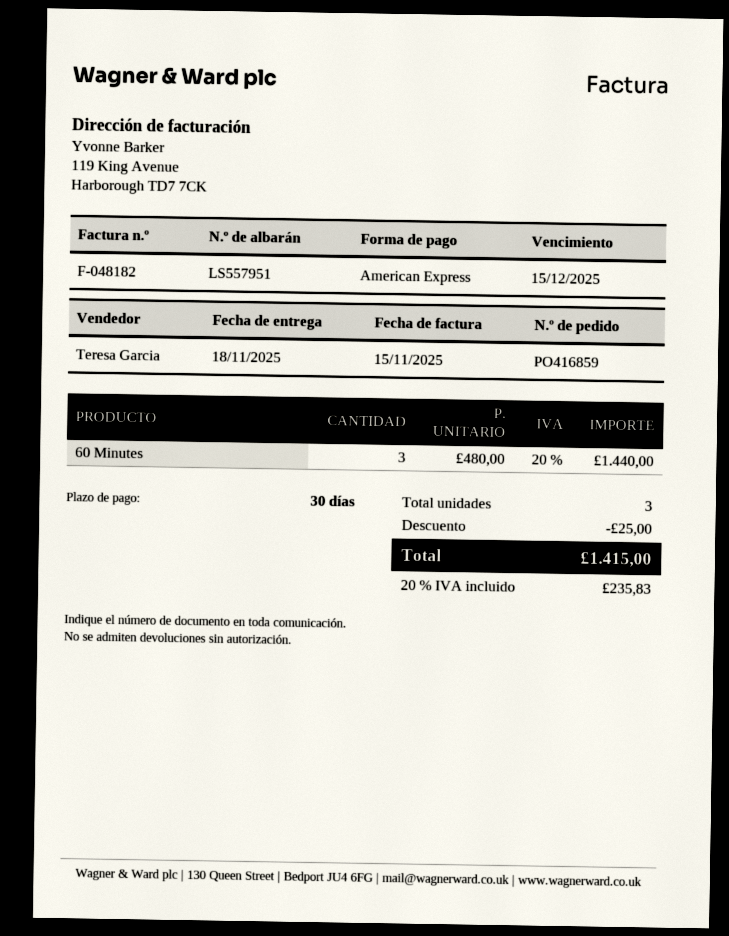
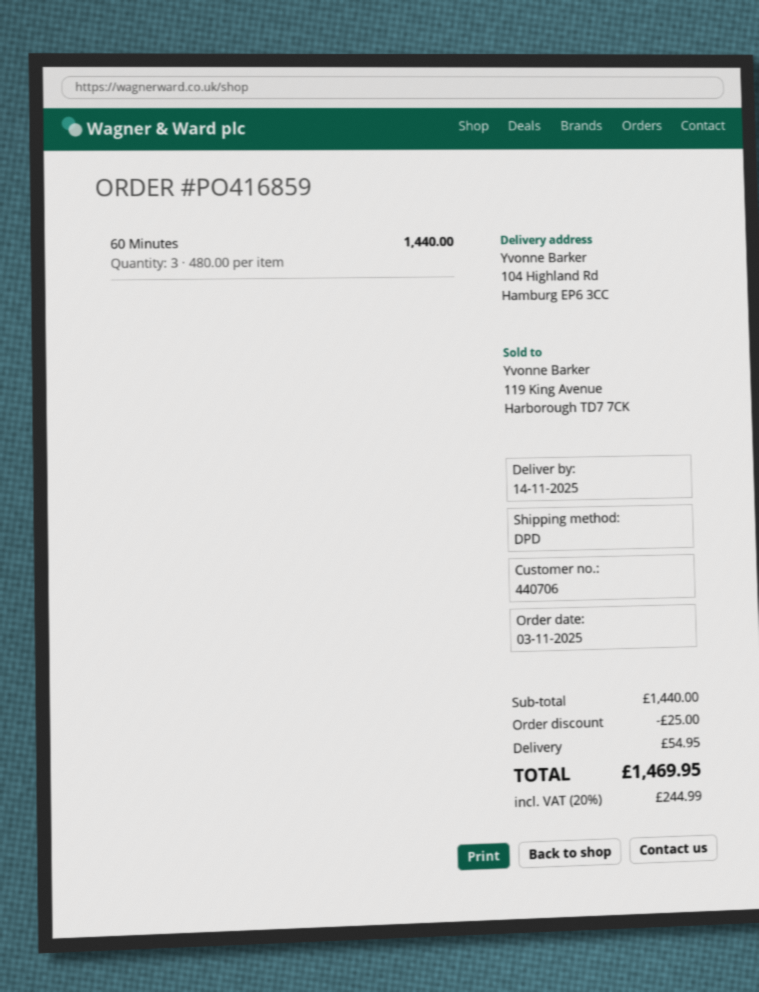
delivery date: 2025-11-18 -> 2025-11-14
shipping: none -> 54.95
tax: 20% = 235.83 -> 20% = 244.99
total: 1415.00 -> 1469.95

